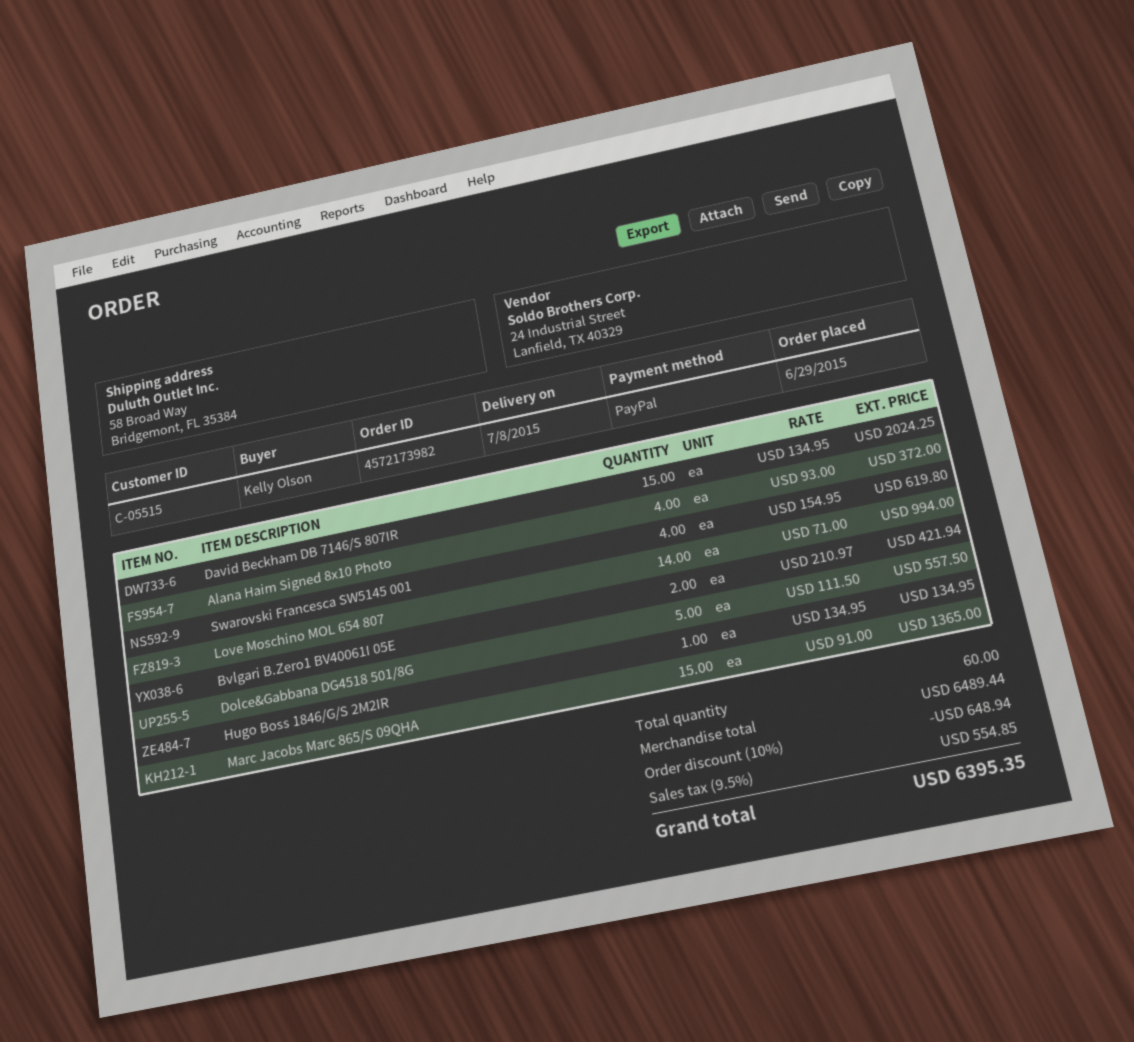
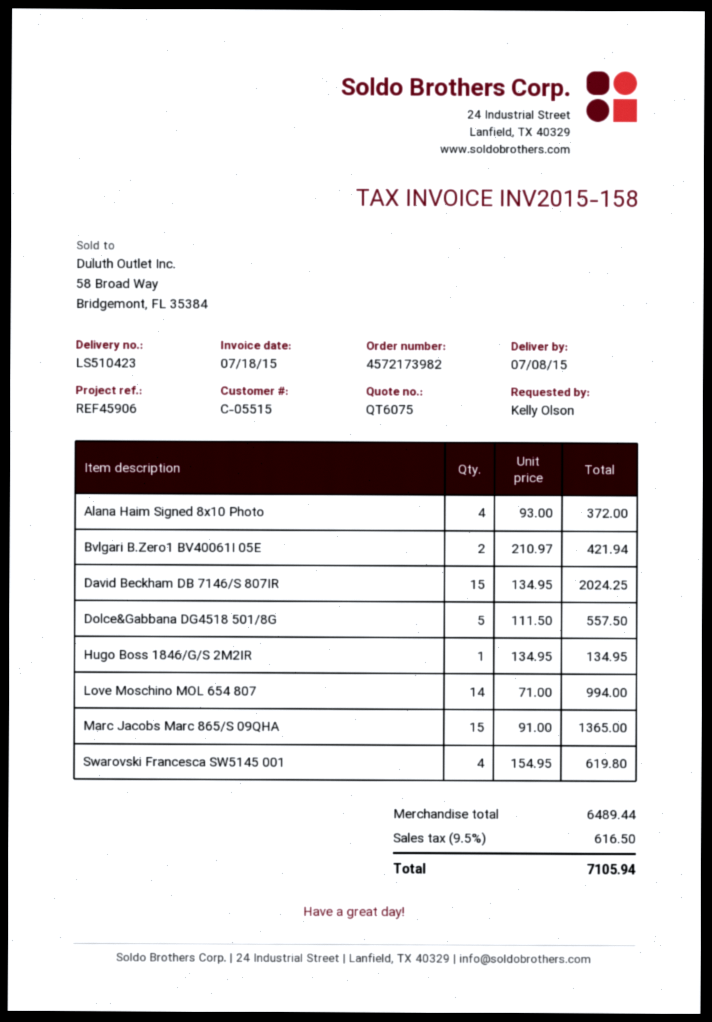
discount: 10% = 648.94 -> none
tax: 9.5% = 554.85 -> 9.5% = 616.50
total: 6395.35 -> 7105.94

